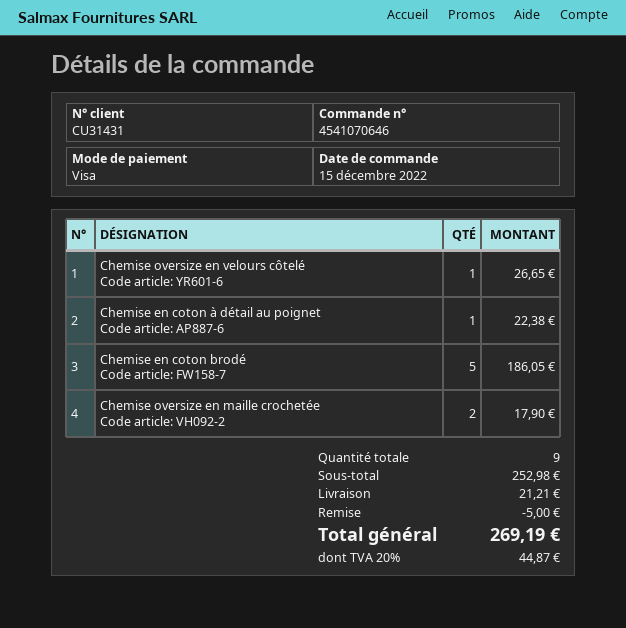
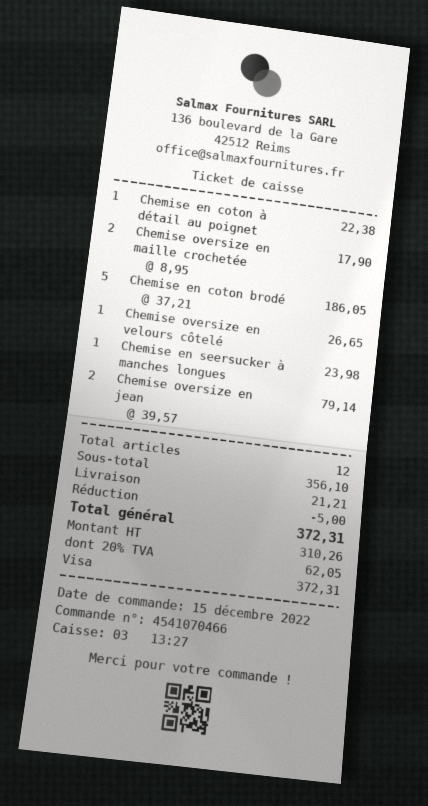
order number: 4541070646 -> 4541070466
Chemise en seersucker à manches longues: none -> 1 for 23.98
Chemise oversize en jean: none -> 2 for 79.14
total quantity: 9 -> 12
subtotal: 252.98 -> 356.10
tax: 20% = 44.87 -> 20% = 62.05
total: 269.19 -> 372.31

